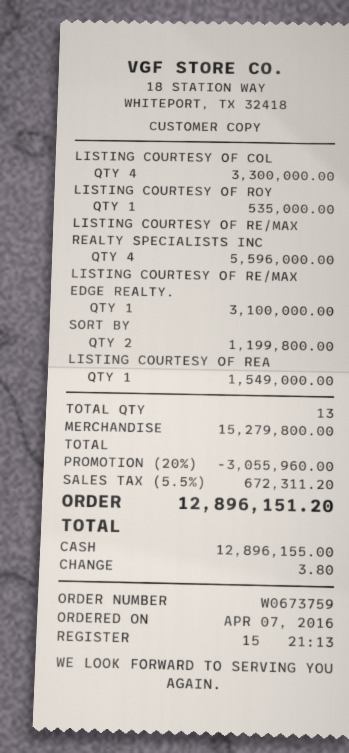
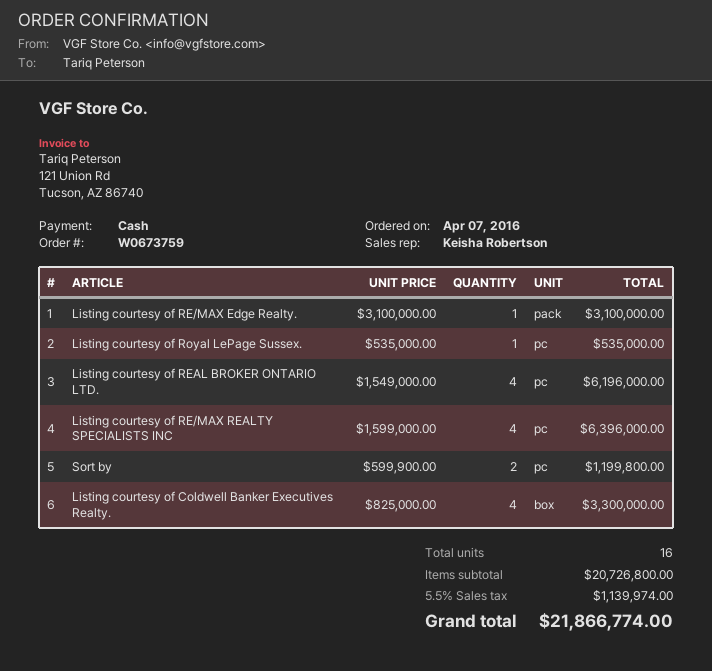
LISTING COURTESY OF RE/MAX REALTY SPECIALISTS INC: 4 for 5596000.00 -> 4 for 6396000.00
LISTING COURTESY OF REA: 1 for 1549000.00 -> 4 for 6196000.00
total quantity: 13 -> 16
subtotal: 15279800.00 -> 20726800.00
discount: 20% = 3055960.00 -> none
tax: 5.5% = 672311.20 -> 5.5% = 1139974.00
total: 12896151.20 -> 21866774.00

